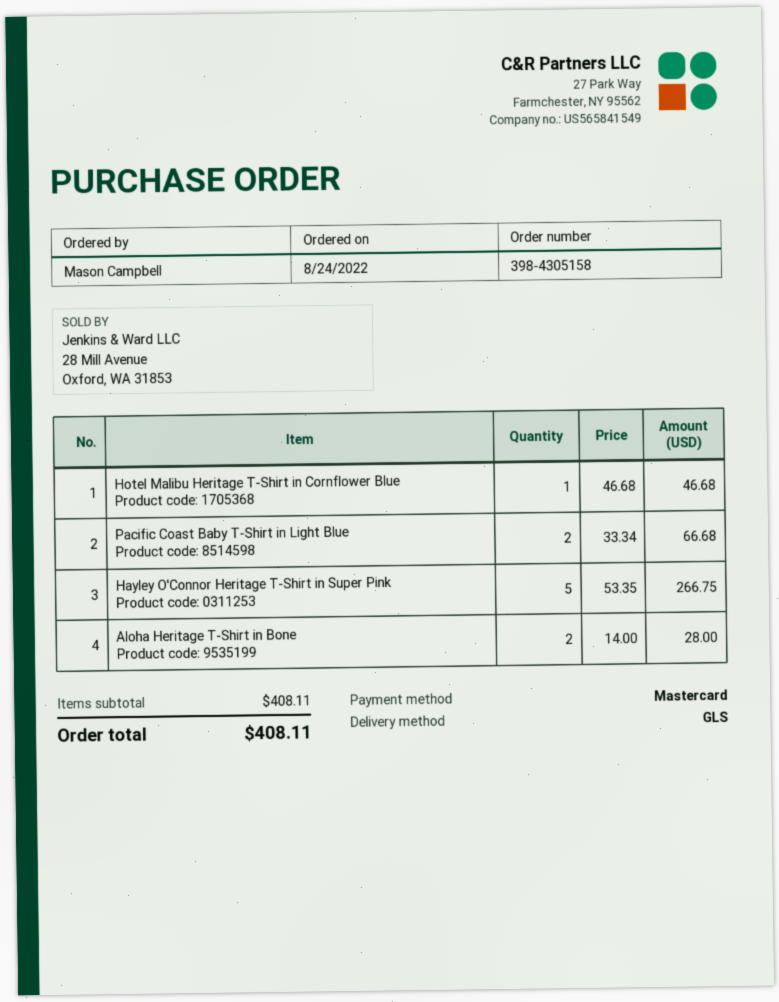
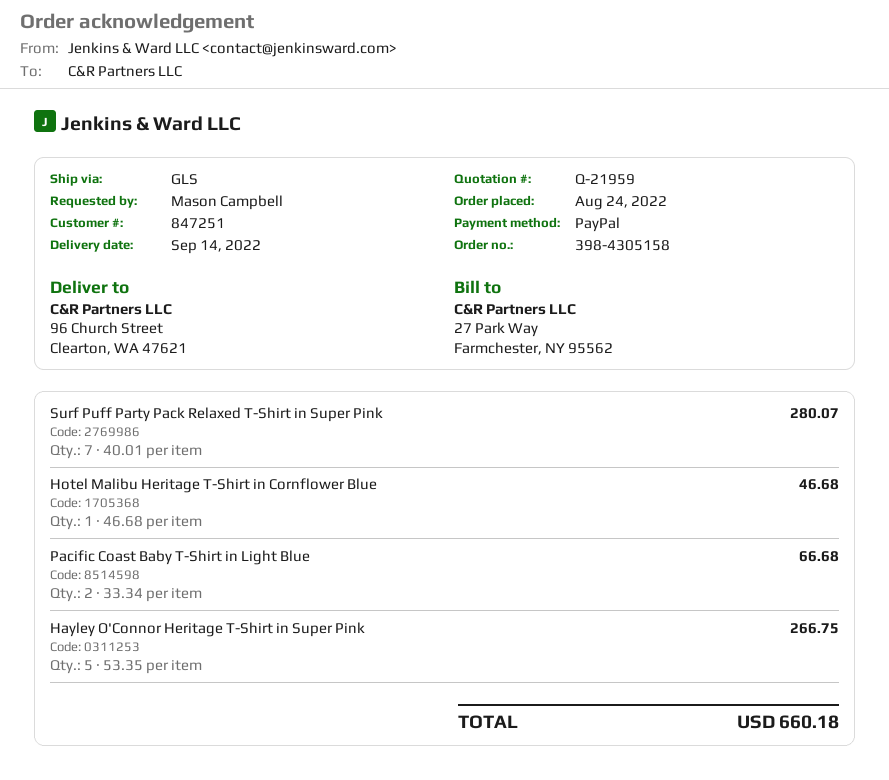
payment method: Mastercard -> PayPal
Aloha Heritage T-Shirt in Bone: 2 x 14.00 = 28.00 -> none
Surf Puff Party Pack Relaxed T-Shirt in Super Pink: none -> 7 x 40.01 = 280.07
total: 408.11 -> 660.18

